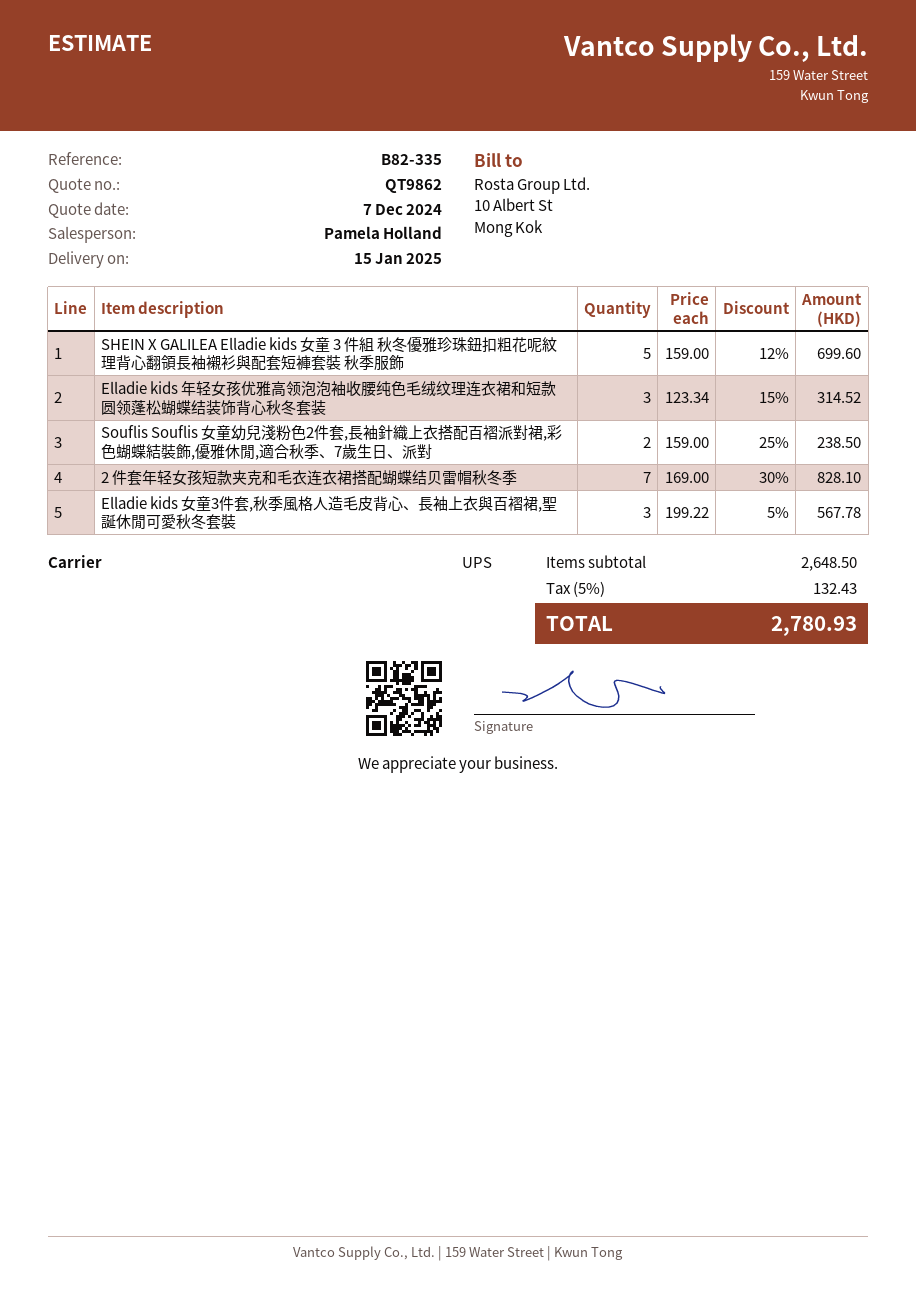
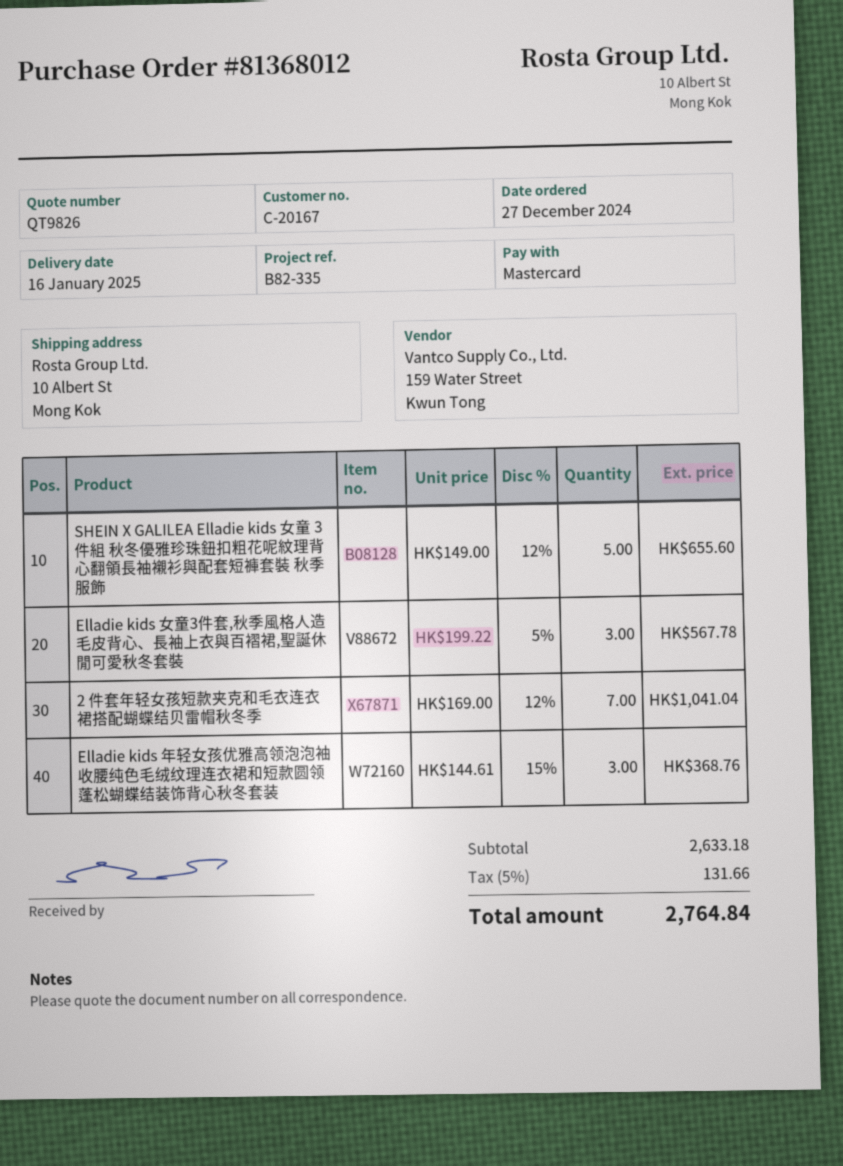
quote number: QT9862 -> QT9826
delivery date: 2025-01-15 -> 2025-01-16
SHEIN X GALILEA Elladie kids 女童 3 件組 秋冬優雅珍珠鈕扣粗花呢紋理背心翻領長袖襯衫與配套短褲套裝 秋季服飾: 5 x 159.00 - 12% = 699.60 -> 5 x 149.00 - 12% = 655.60
Elladie kids 年轻女孩优雅高领泡泡袖收腰纯色毛绒纹理连衣裙和短款圆领蓬松蝴蝶结装饰背心秋冬套装: 3 x 123.34 - 15% = 314.52 -> 3 x 144.61 - 15% = 368.76
Souflis Souflis 女童幼兒淺粉色2件套,長袖針織上衣搭配百褶派對裙,彩色蝴蝶結裝飾,優雅休閒,適合秋季、7歲生日、派對: 2 x 159.00 - 25% = 238.50 -> none
2 件套年轻女孩短款夹克和毛衣连衣裙搭配蝴蝶结贝雷帽秋冬季: 7 x 169.00 - 30% = 828.10 -> 7 x 169.00 - 12% = 1041.04
subtotal: 2648.50 -> 2633.18
tax: 5% = 132.43 -> 5% = 131.66
total: 2780.93 -> 2764.84

